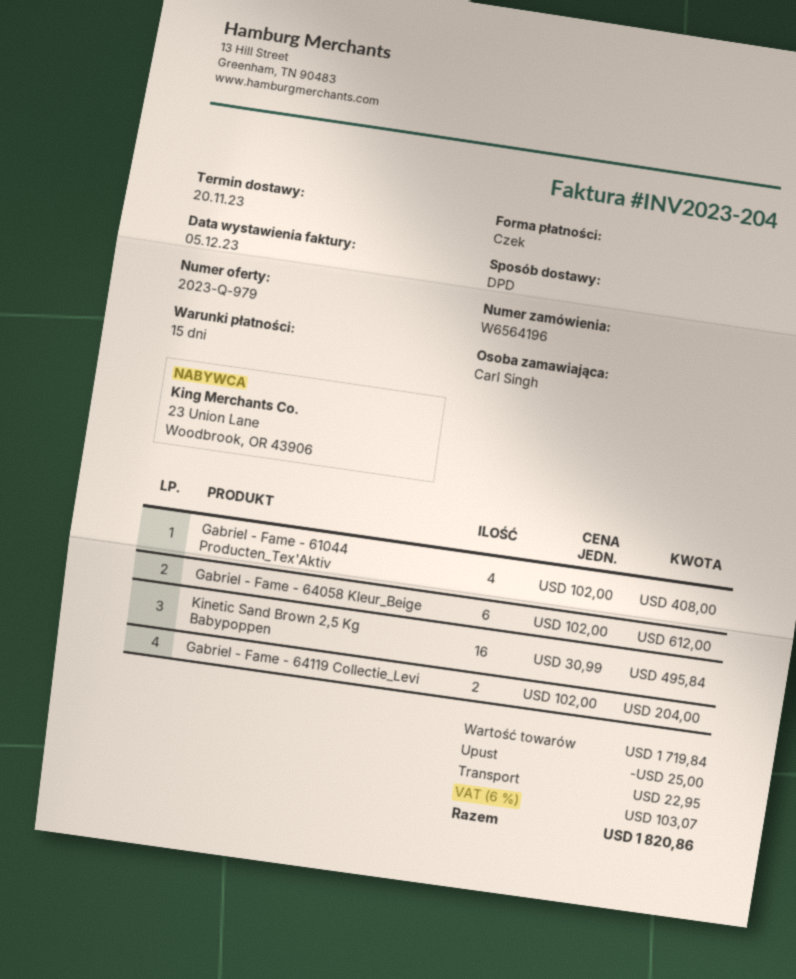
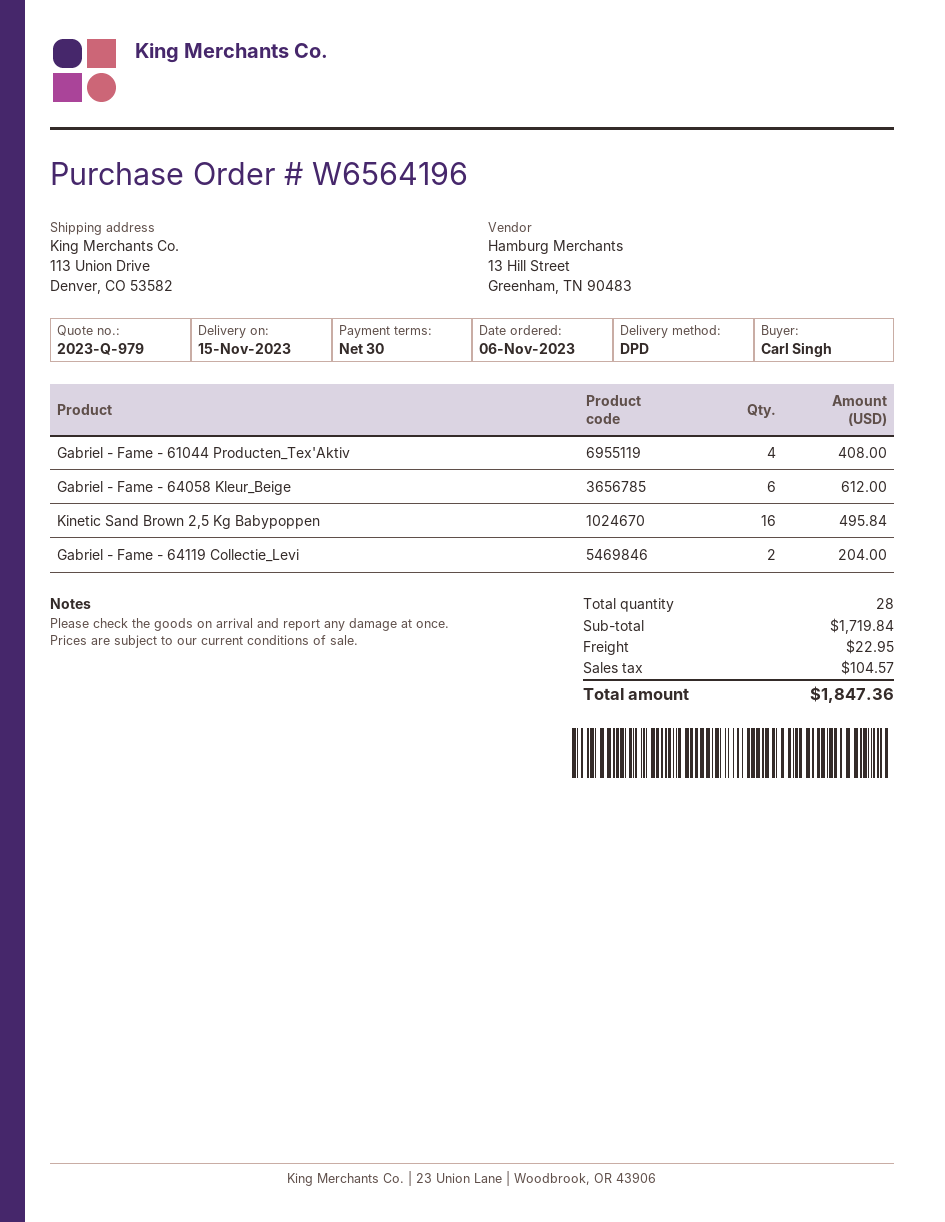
delivery date: 2023-11-20 -> 2023-11-15
payment terms: 15 days -> 30 days
discount: 25.00 -> none
tax: 103.07 -> 104.57
total: 1820.86 -> 1847.36

